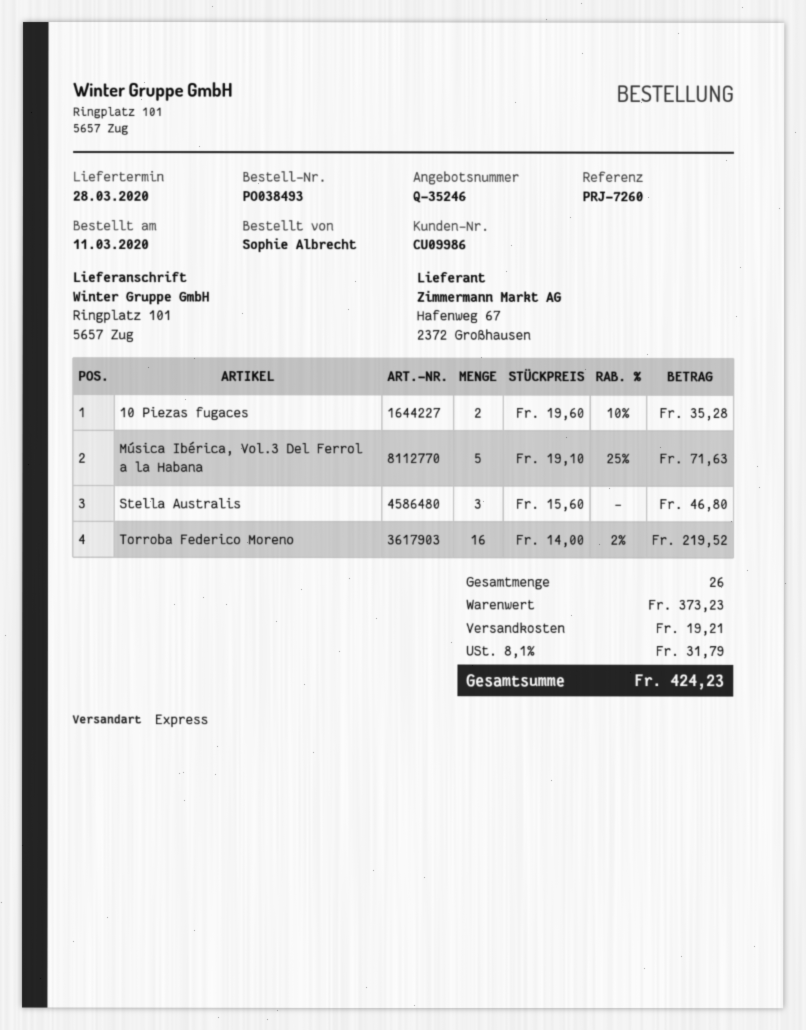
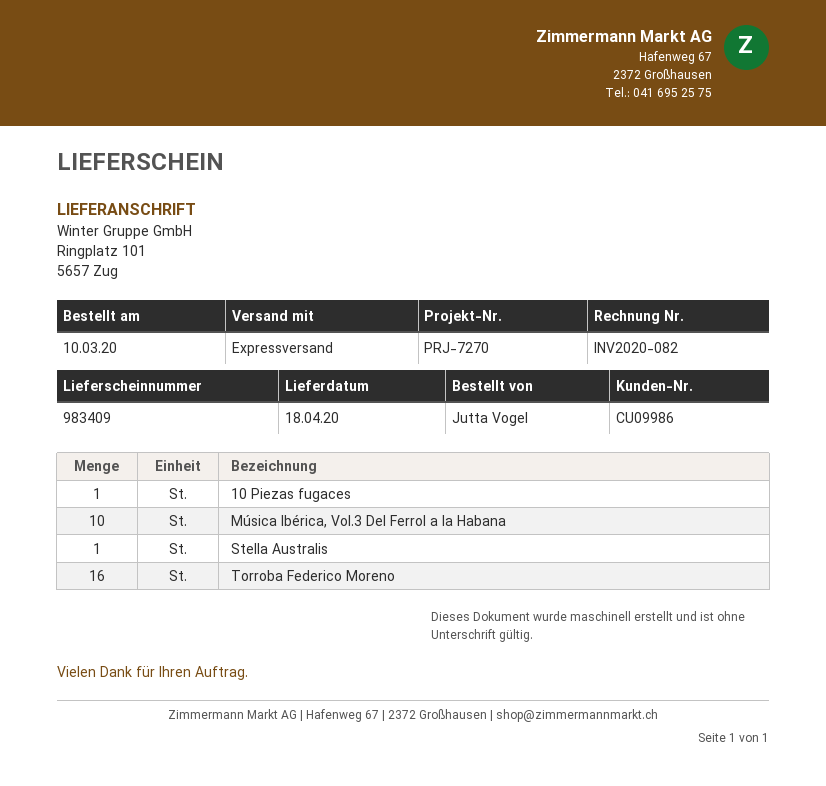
order date: 2020-03-11 -> 2020-03-10
delivery date: 2020-03-28 -> 2020-04-18
reference: PRJ-7260 -> PRJ-7270
ordered by: Sophie Albrecht -> Jutta Vogel
10 Piezas fugaces: 2 -> 1
Música Ibérica, Vol.3 Del Ferrol a la Habana: 5 -> 10
Stella Australis: 3 -> 1

